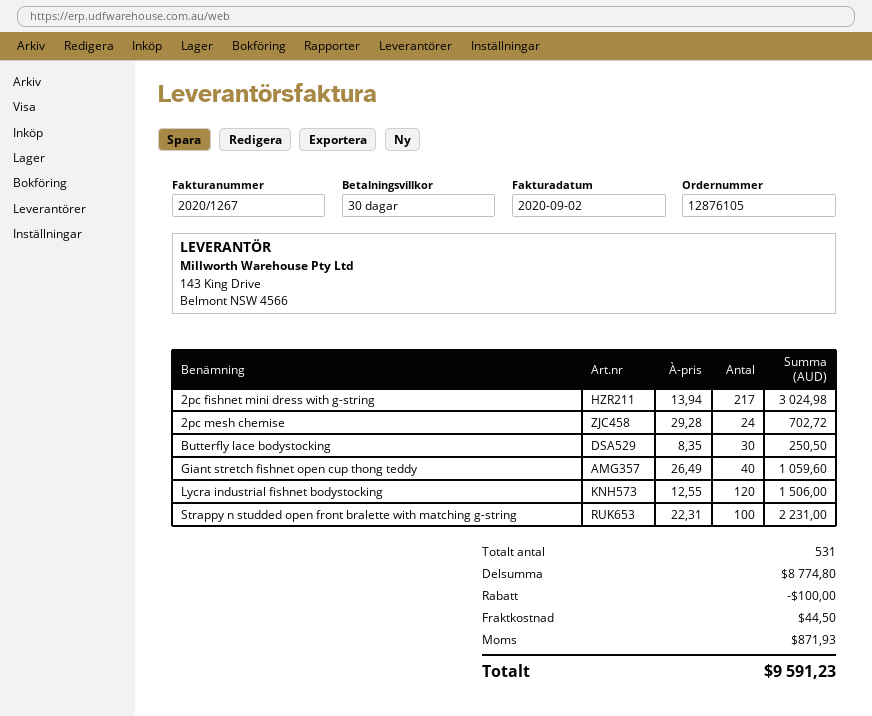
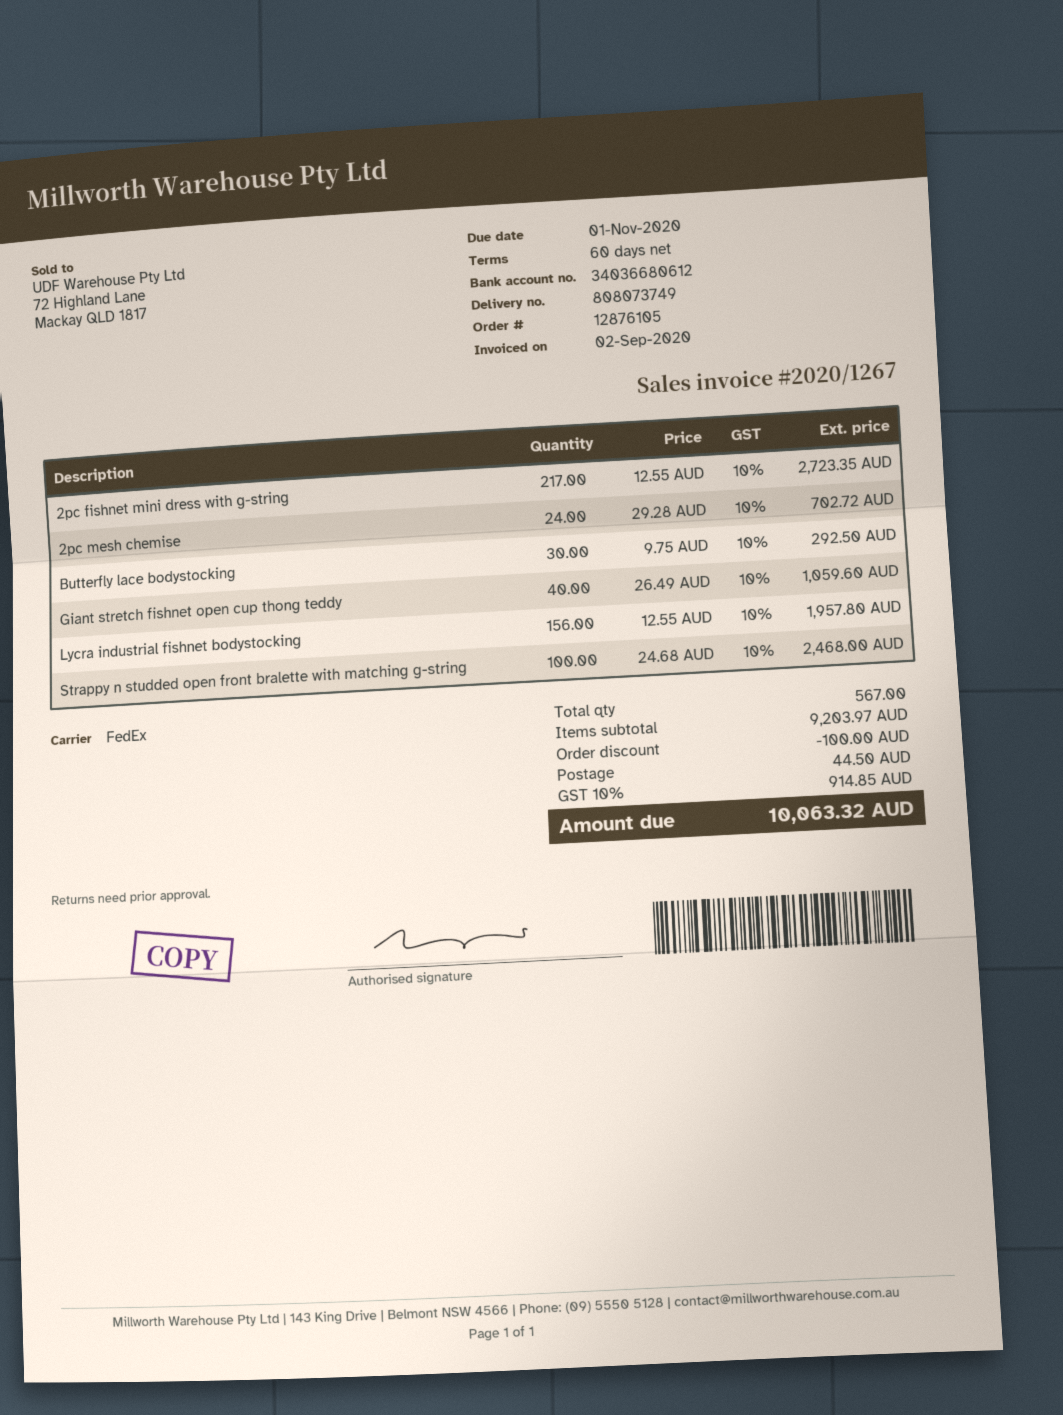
payment terms: 30 days -> 60 days
2pc fishnet mini dress with g-string: 217 x 13.94 = 3024.98 -> 217 x 12.55 = 2723.35
Butterfly lace bodystocking: 30 x 8.35 = 250.50 -> 30 x 9.75 = 292.50
Lycra industrial fishnet bodystocking: 120 x 12.55 = 1506.00 -> 156 x 12.55 = 1957.80
Strappy n studded open front bralette with matching g-string: 100 x 22.31 = 2231.00 -> 100 x 24.68 = 2468.00
total quantity: 531 -> 567
subtotal: 8774.80 -> 9203.97
tax: 871.93 -> 914.85
total: 9591.23 -> 10063.32

